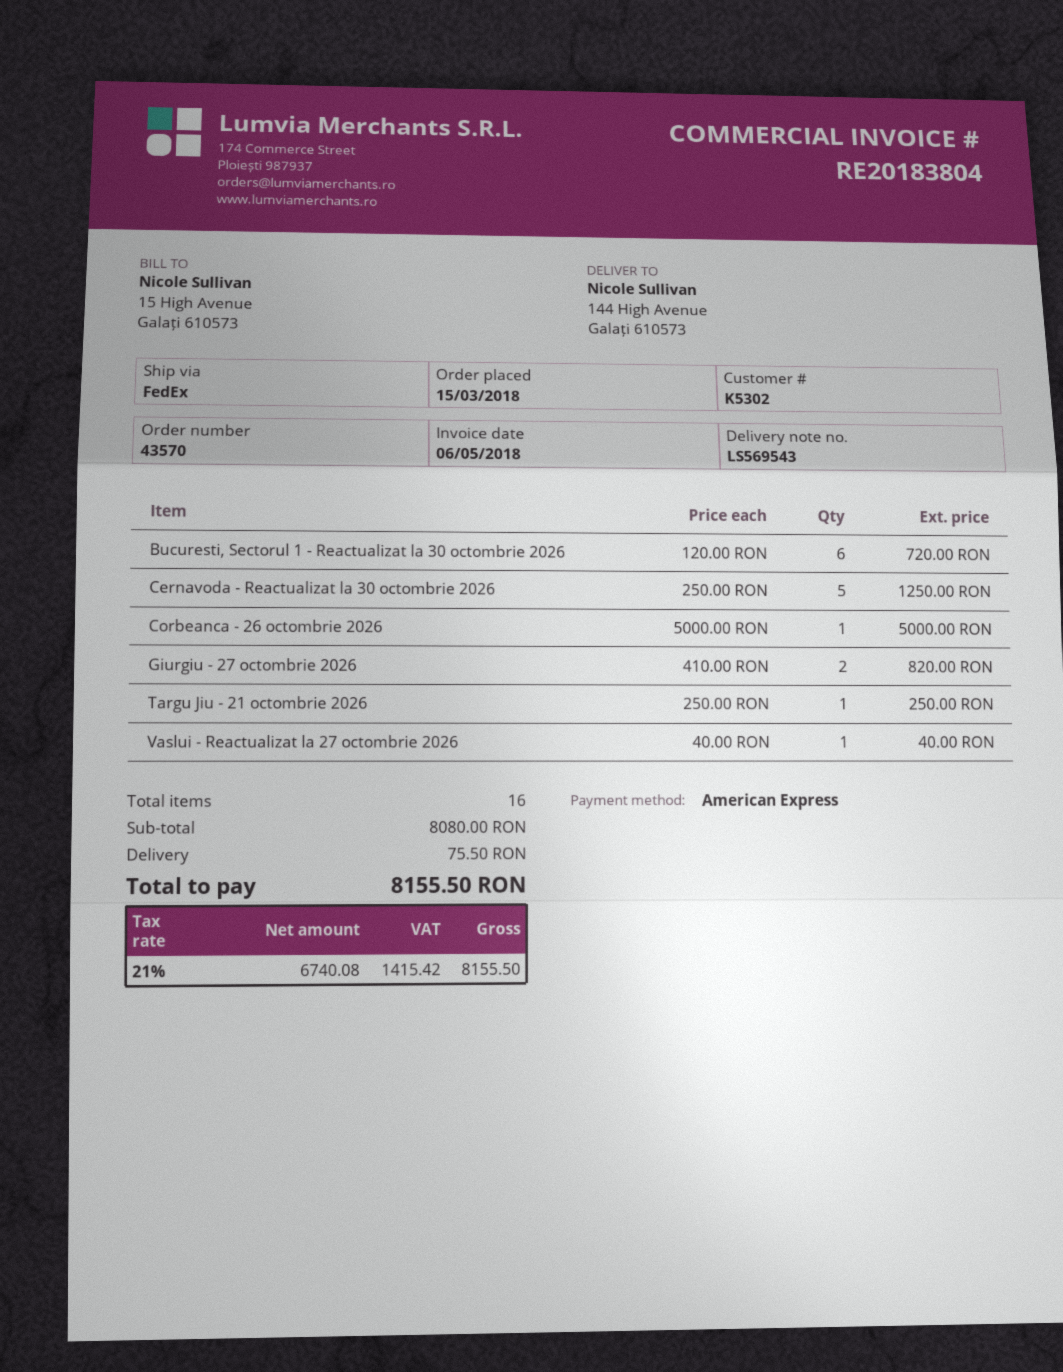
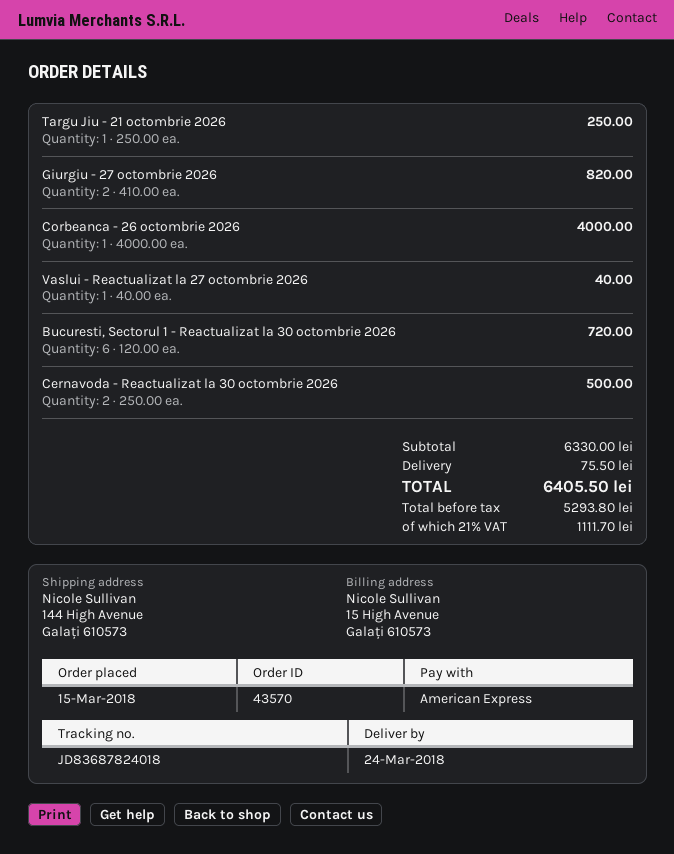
Cernavoda - Reactualizat la 30 octombrie 2026: 5 x 250.00 = 1250.00 -> 2 x 250.00 = 500.00
Corbeanca - 26 octombrie 2026: 1 x 5000.00 = 5000.00 -> 1 x 4000.00 = 4000.00
subtotal: 8080.00 -> 6330.00
net: 6740.08 -> 5293.80
tax: 21% = 1415.42 -> 21% = 1111.70
total: 8155.50 -> 6405.50

